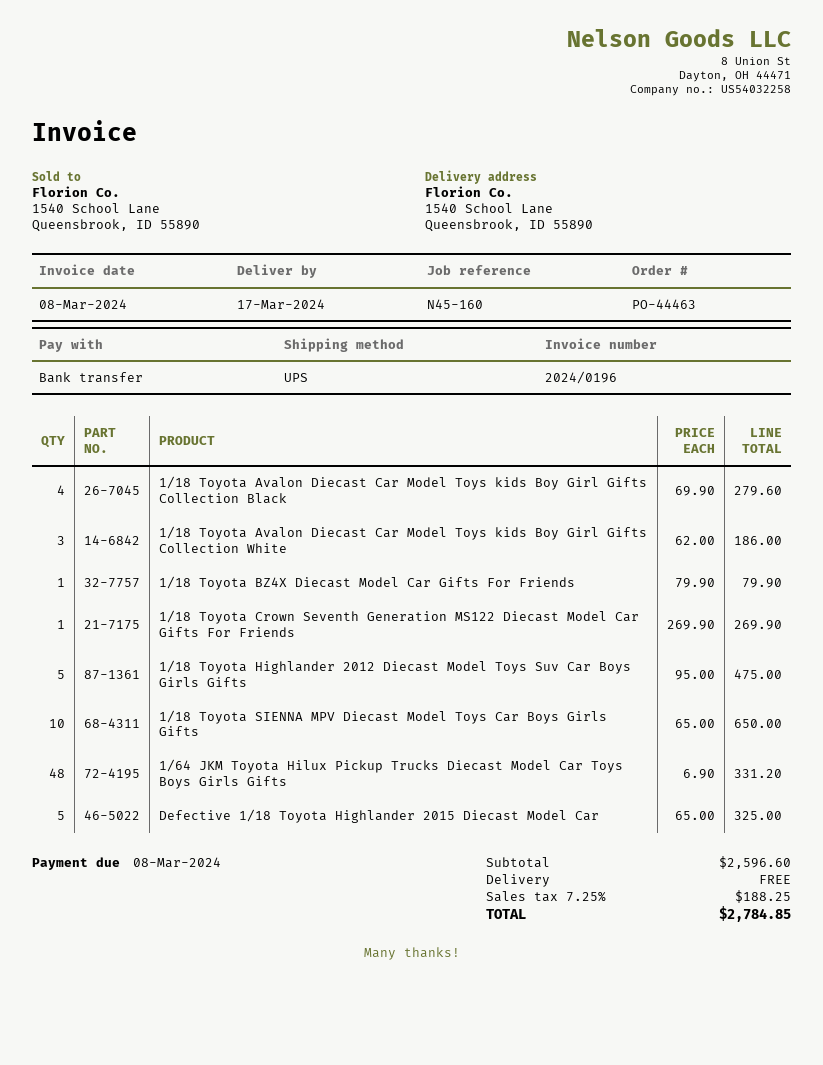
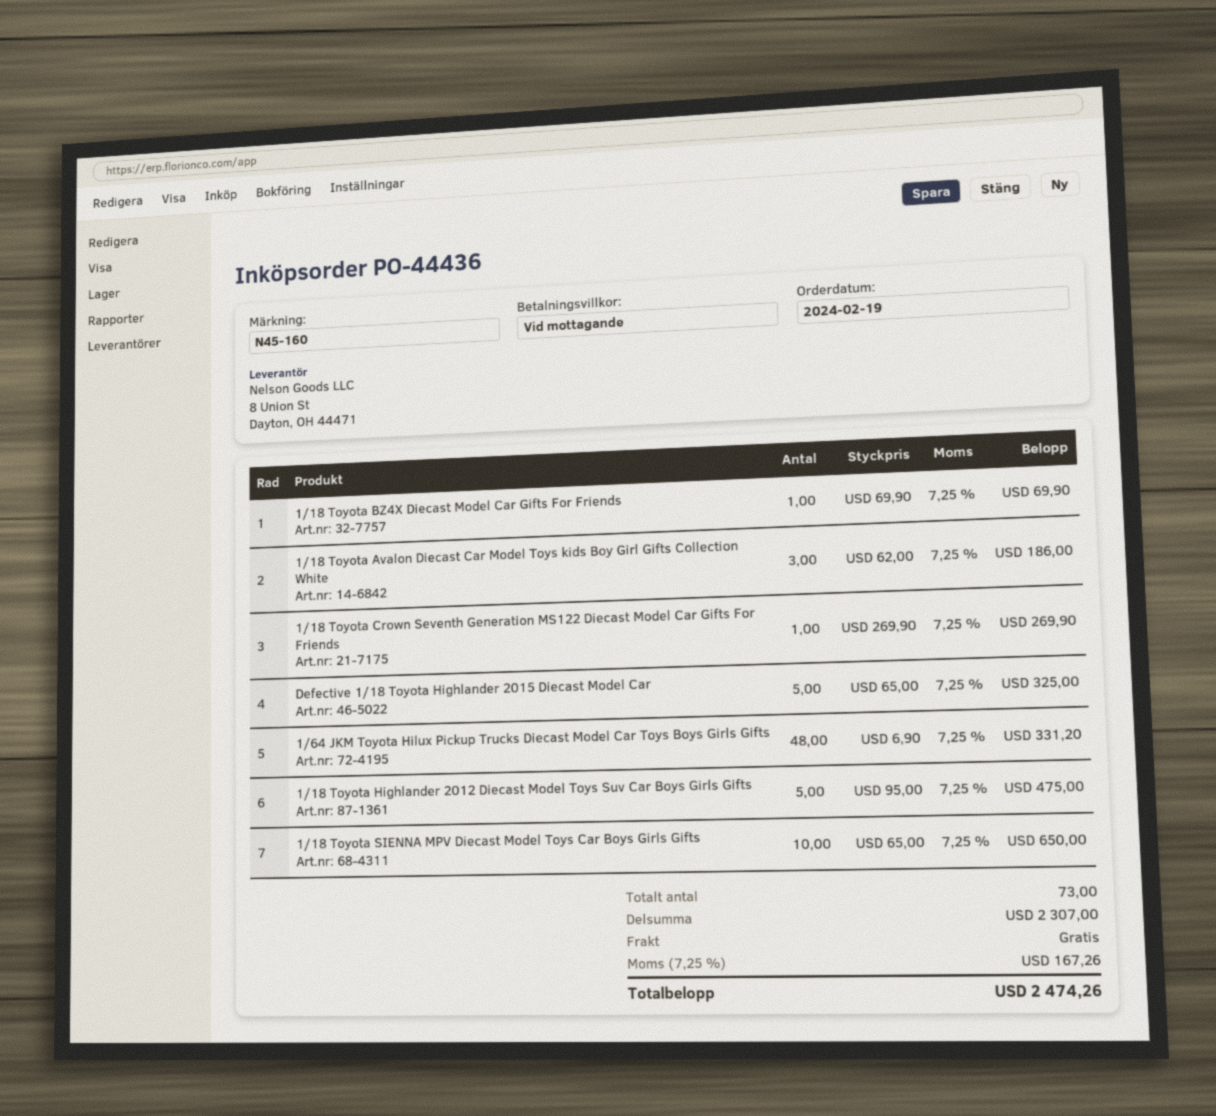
order number: PO-44463 -> PO-44436
1/18 Toyota Avalon Diecast Car Model Toys kids Boy Girl Gifts Collection Black: 4 x 69.90 = 279.60 -> none
1/18 Toyota BZ4X Diecast Model Car Gifts For Friends: 1 x 79.90 = 79.90 -> 1 x 69.90 = 69.90
subtotal: 2596.60 -> 2307.00
tax: 7.25% = 188.25 -> 7.25% = 167.26
total: 2784.85 -> 2474.26

